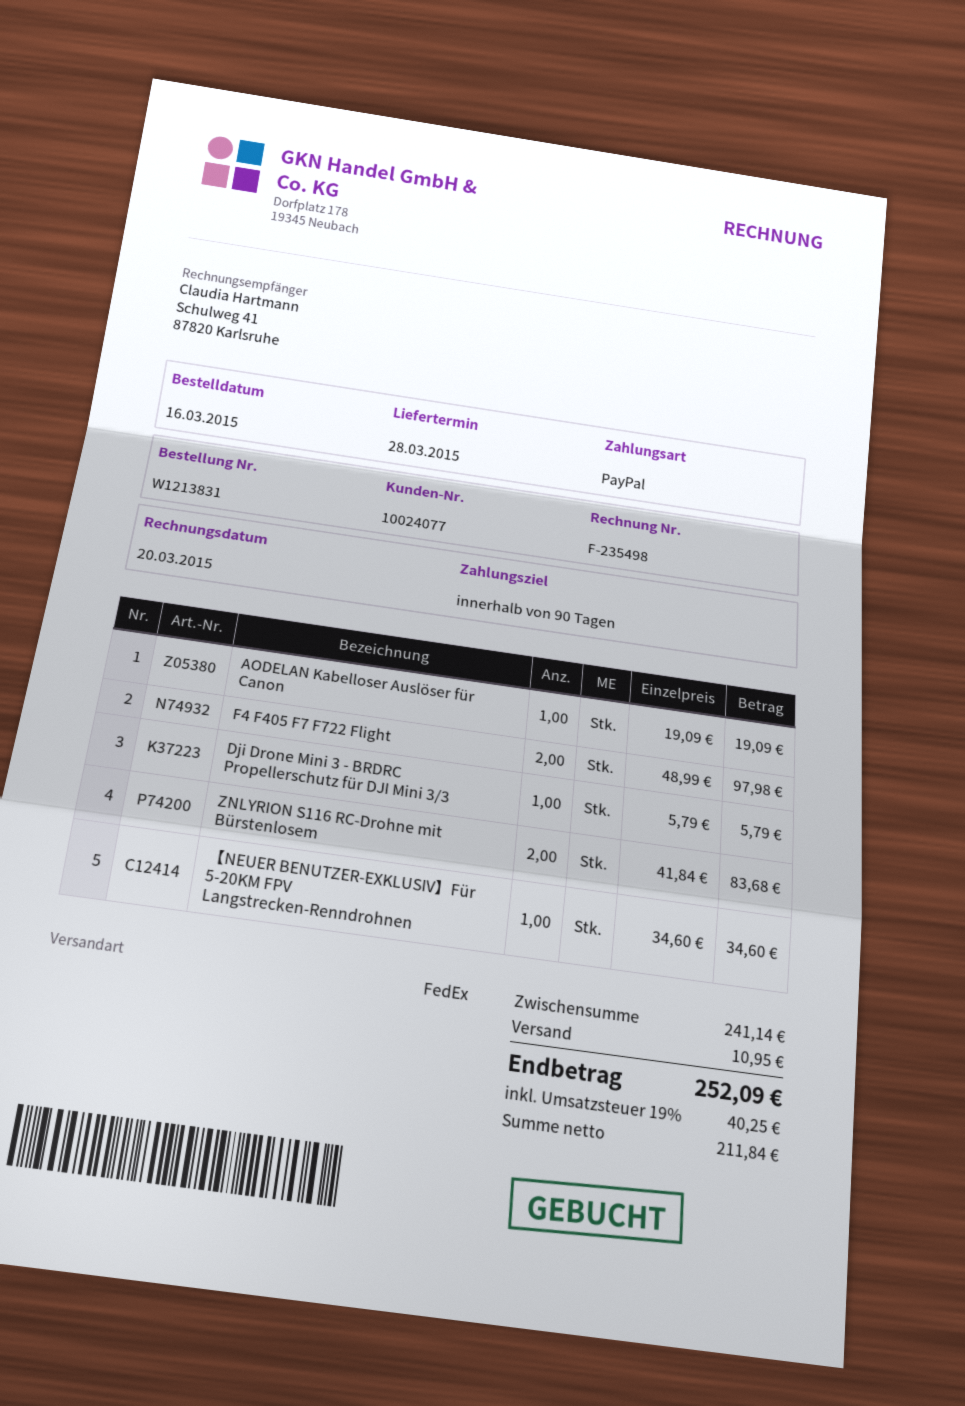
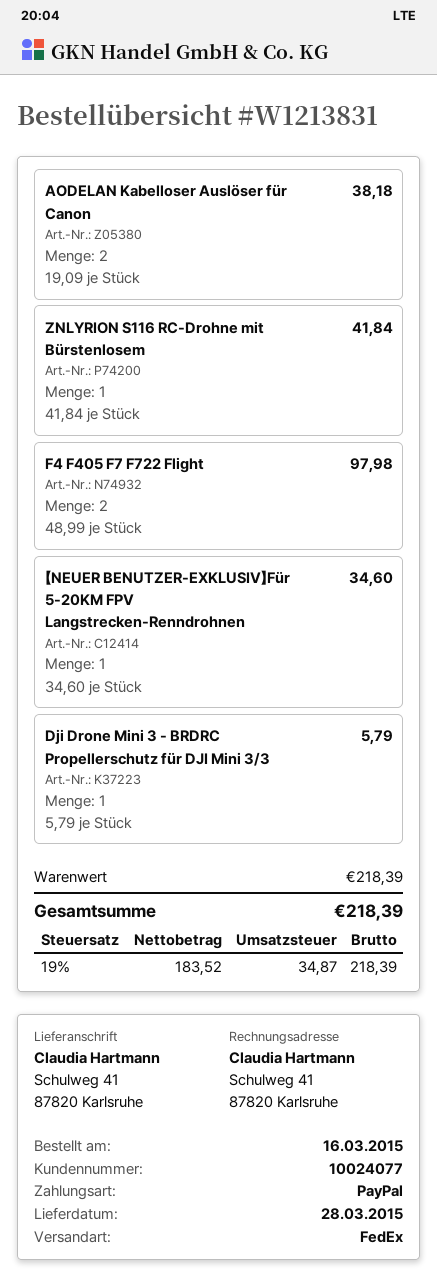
AODELAN Kabelloser Auslöser für Canon: 1 x 19.09 = 19.09 -> 2 x 19.09 = 38.18
ZNLYRION S116 RC-Drohne mit Bürstenlosem: 2 x 41.84 = 83.68 -> 1 x 41.84 = 41.84
subtotal: 241.14 -> 218.39
shipping: 10.95 -> none
net: 211.84 -> 183.52
tax: 19% = 40.25 -> 19% = 34.87
total: 252.09 -> 218.39

